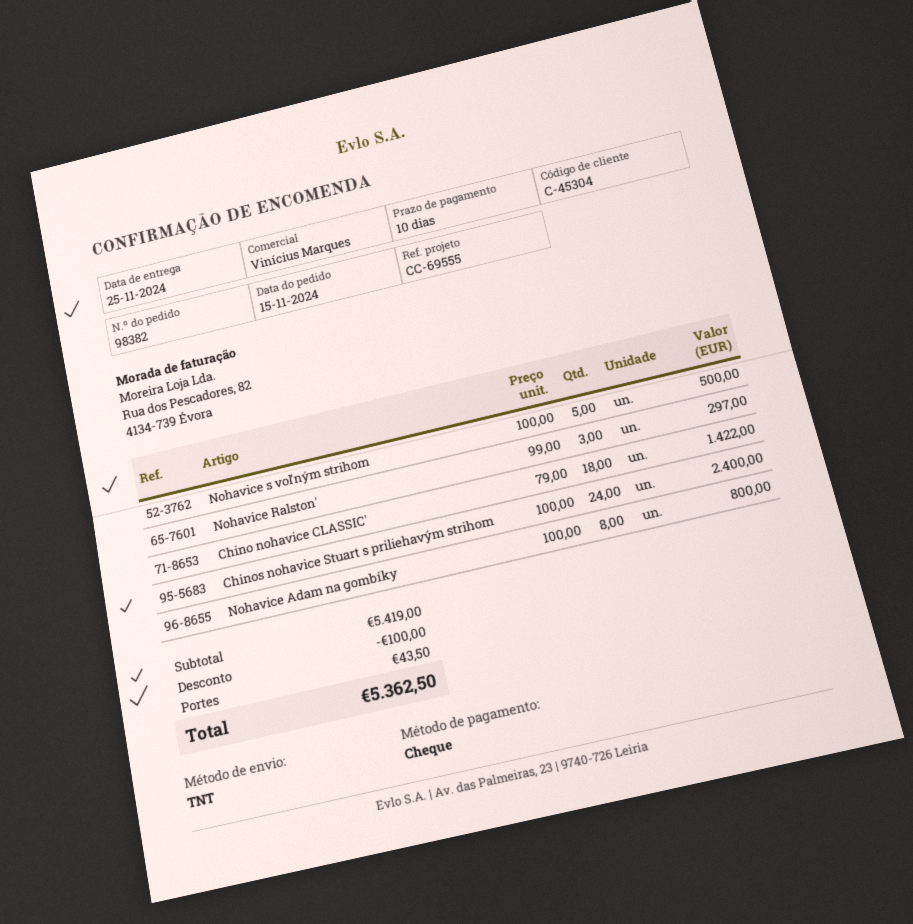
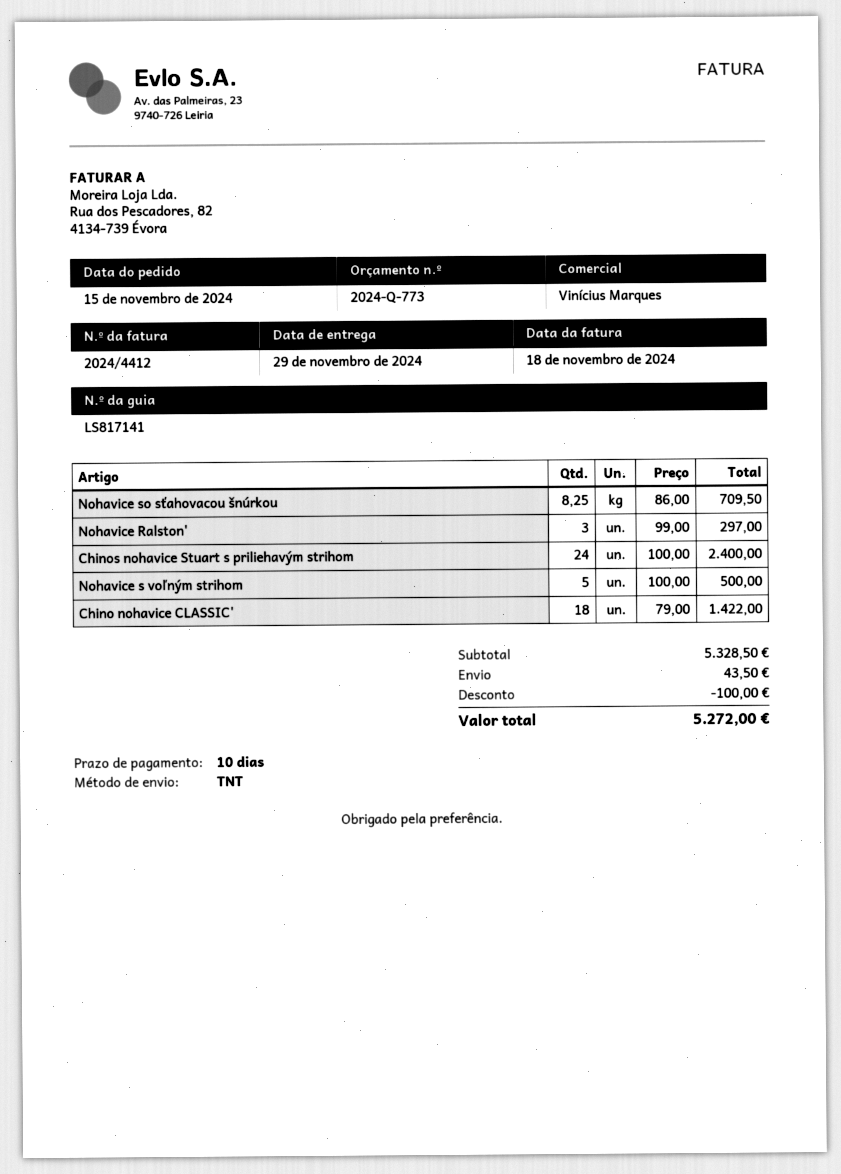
delivery date: 2024-11-25 -> 2024-11-29
Nohavice Adam na gombíky: 8 x 100.00 = 800.00 -> none
Nohavice so sťahovacou šnúrkou: none -> 8.25 x 86.00 = 709.50
subtotal: 5419.00 -> 5328.50
total: 5362.50 -> 5272.00

